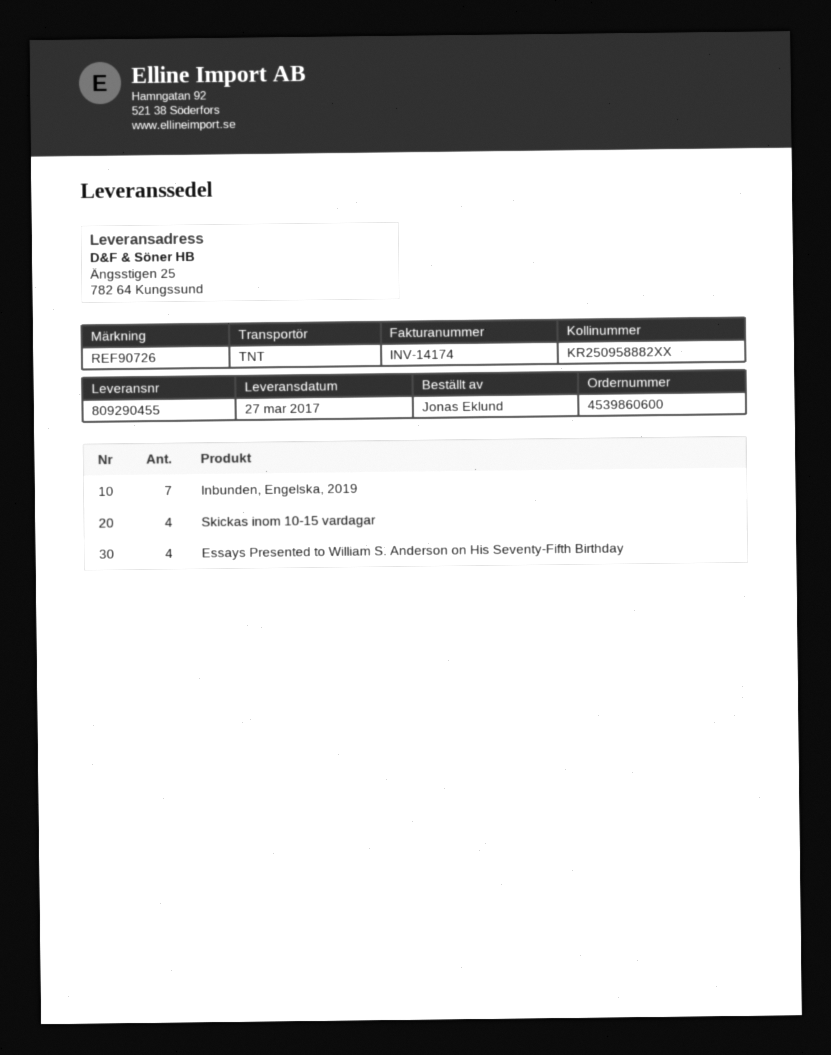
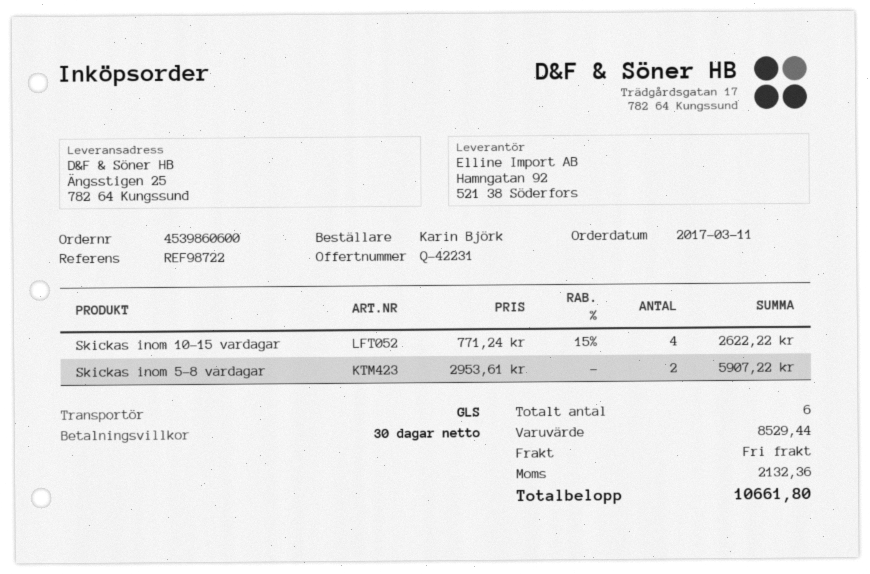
reference: REF90726 -> REF98722
ordered by: Jonas Eklund -> Karin Björk
shipping method: TNT -> GLS
Inbunden, Engelska, 2019: 7 -> none
Essays Presented to William S. Anderson on His Seventy-Fifth Birthday: 4 -> none
Skickas inom 5-8 vardagar: none -> 2

